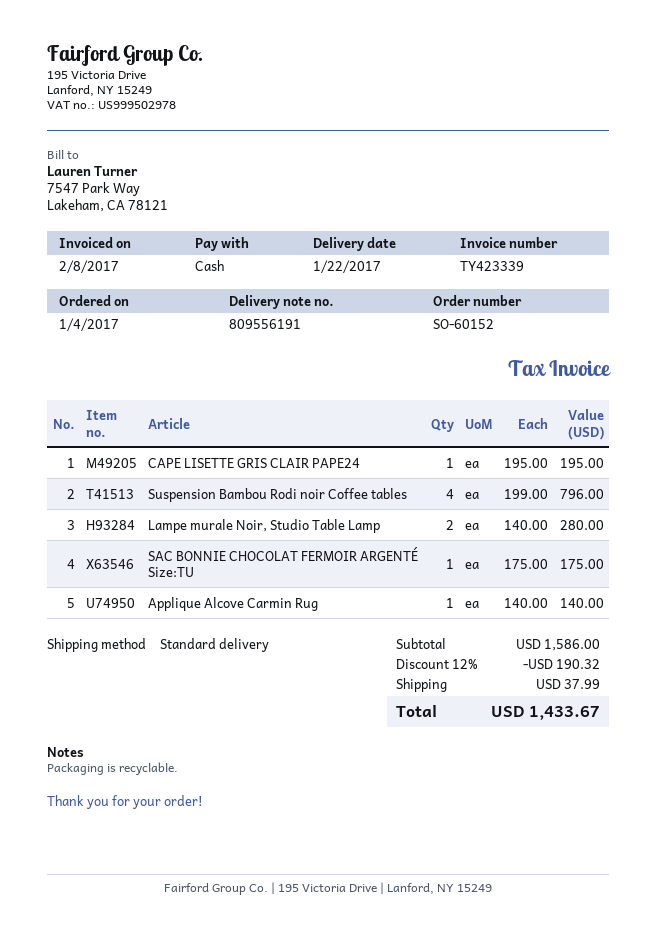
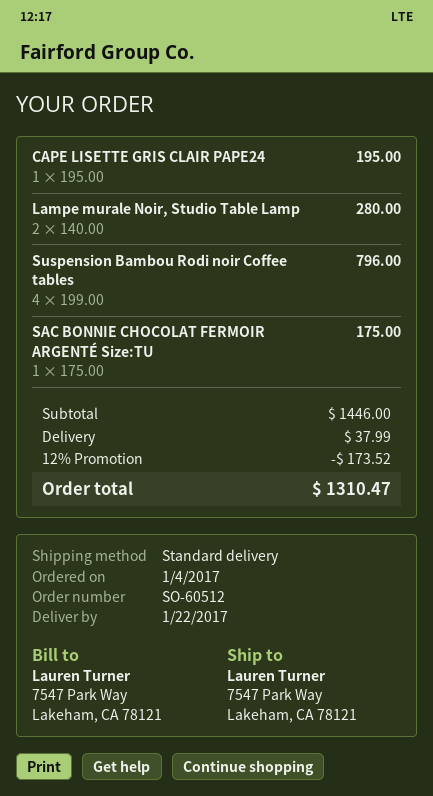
order number: SO-60152 -> SO-60512
Applique Alcove Carmin Rug: 1 x 140.00 = 140.00 -> none
subtotal: 1586.00 -> 1446.00
discount: 12% = 190.32 -> 12% = 173.52
total: 1433.67 -> 1310.47

